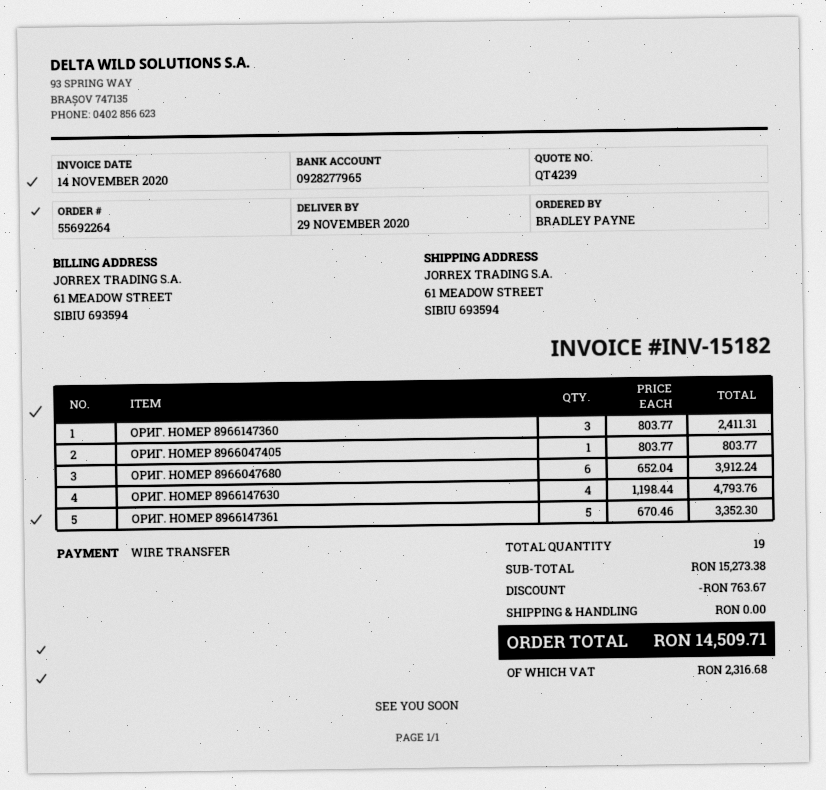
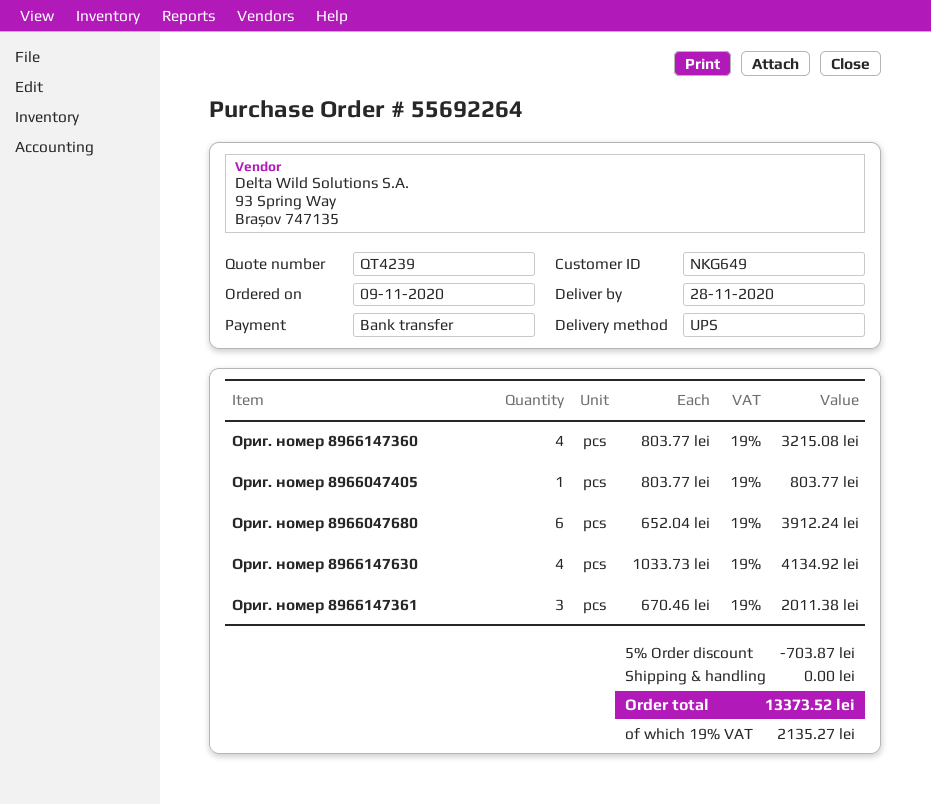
delivery date: 2020-11-29 -> 2020-11-28
ОРИГ. НОМЕР 8966147360: 3 x 803.77 = 2411.31 -> 4 x 803.77 = 3215.08
ОРИГ. НОМЕР 8966147630: 4 x 1198.44 = 4793.76 -> 4 x 1033.73 = 4134.92
ОРИГ. НОМЕР 8966147361: 5 x 670.46 = 3352.30 -> 3 x 670.46 = 2011.38
discount: 763.67 -> 703.87
tax: 2316.68 -> 2135.27
total: 14509.71 -> 13373.52

